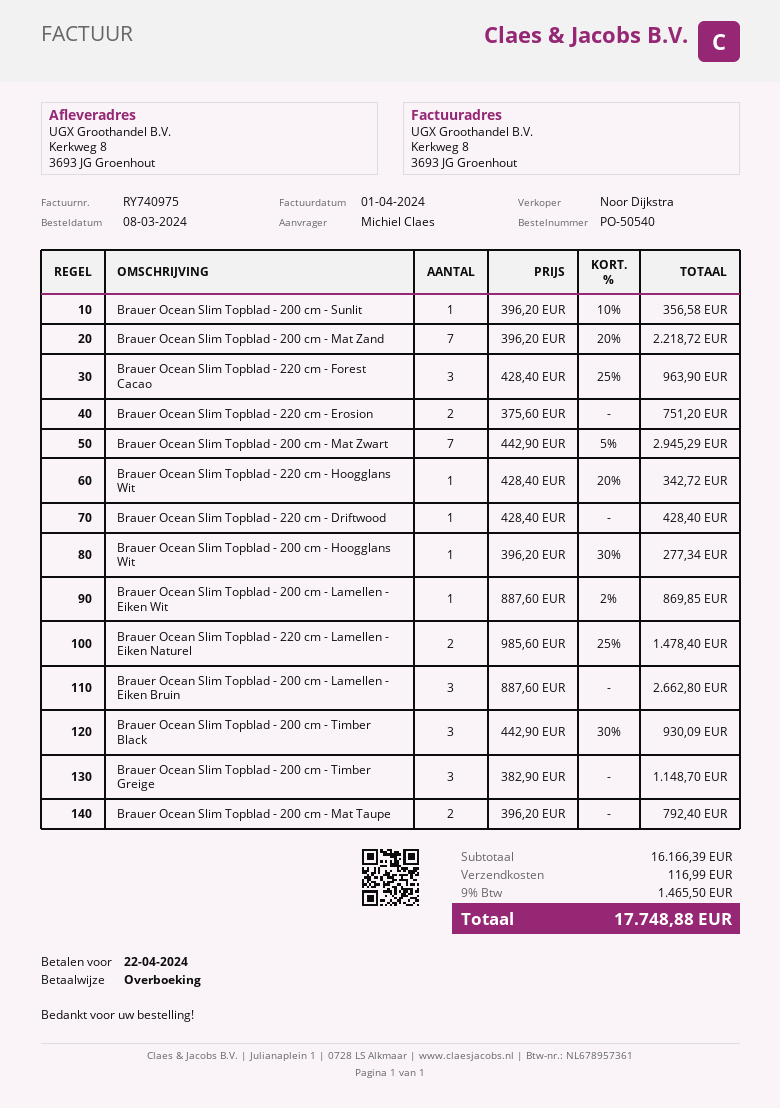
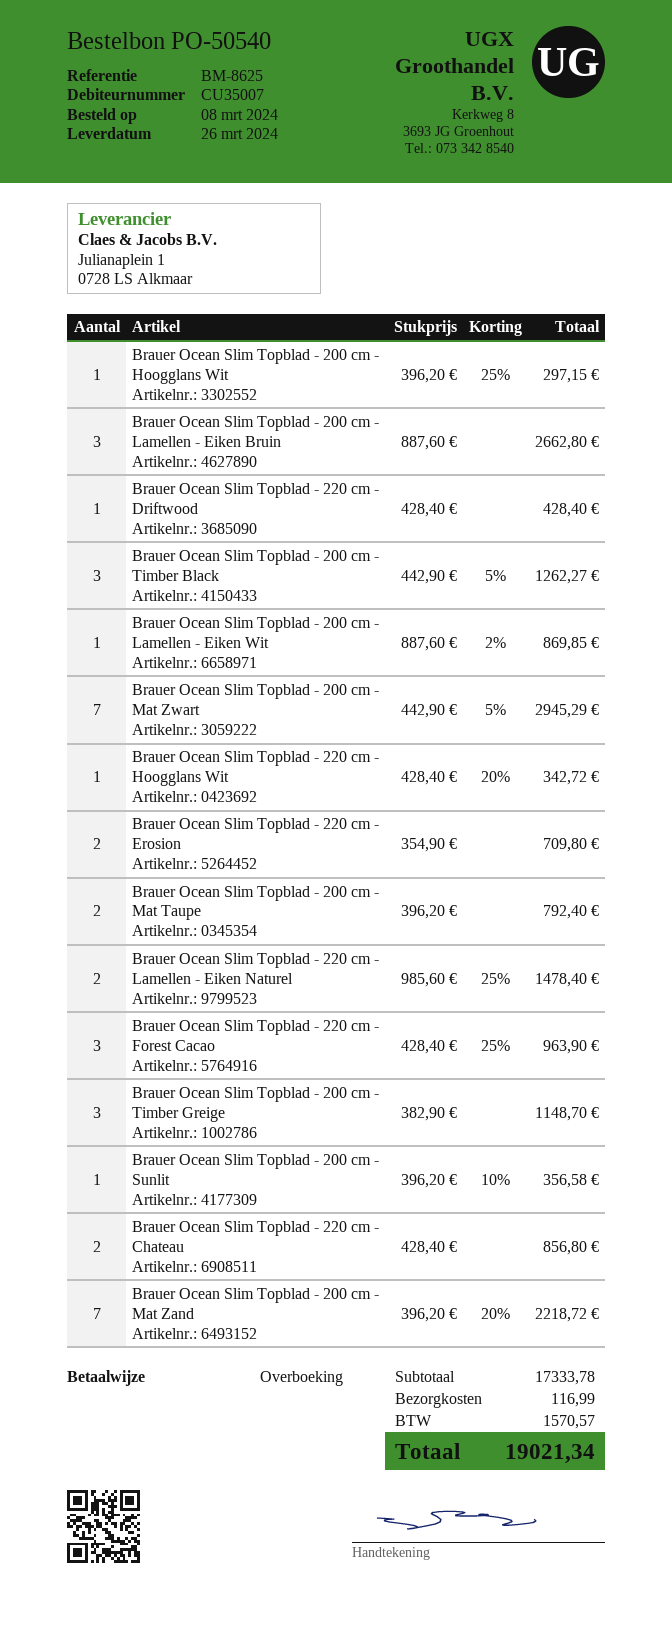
Brauer Ocean Slim Topblad - 220 cm - Erosion: 2 x 375.60 = 751.20 -> 2 x 354.90 = 709.80
Brauer Ocean Slim Topblad - 200 cm - Hoogglans Wit: 1 x 396.20 - 30% = 277.34 -> 1 x 396.20 - 25% = 297.15
Brauer Ocean Slim Topblad - 200 cm - Timber Black: 3 x 442.90 - 30% = 930.09 -> 3 x 442.90 - 5% = 1262.27
Brauer Ocean Slim Topblad - 220 cm - Chateau: none -> 2 x 428.40 = 856.80
subtotal: 16166.39 -> 17333.78
tax: 1465.50 -> 1570.57
total: 17748.88 -> 19021.34

